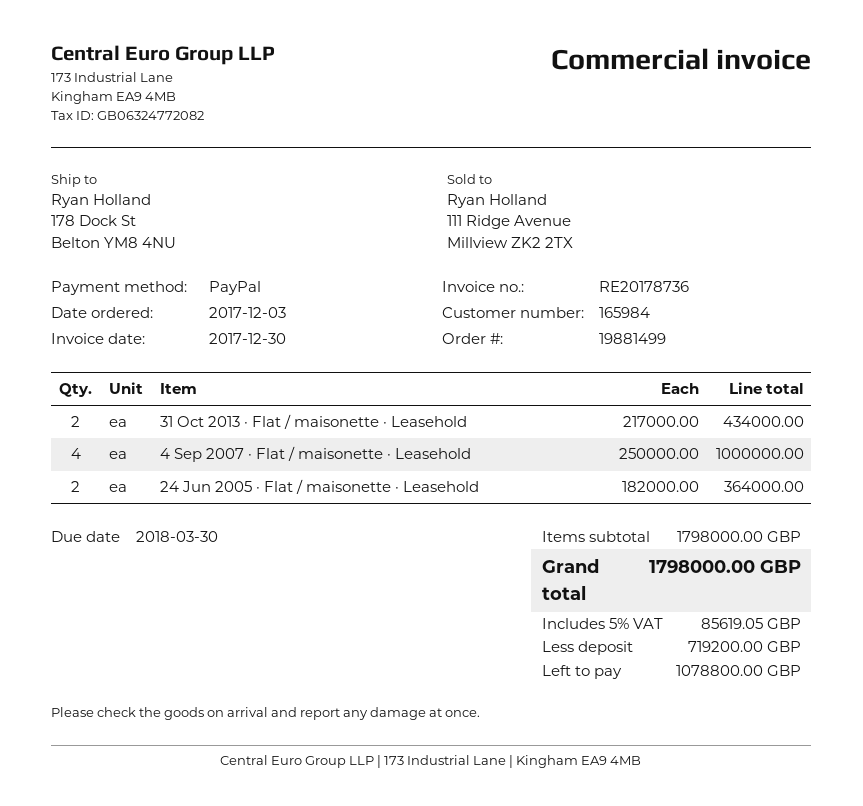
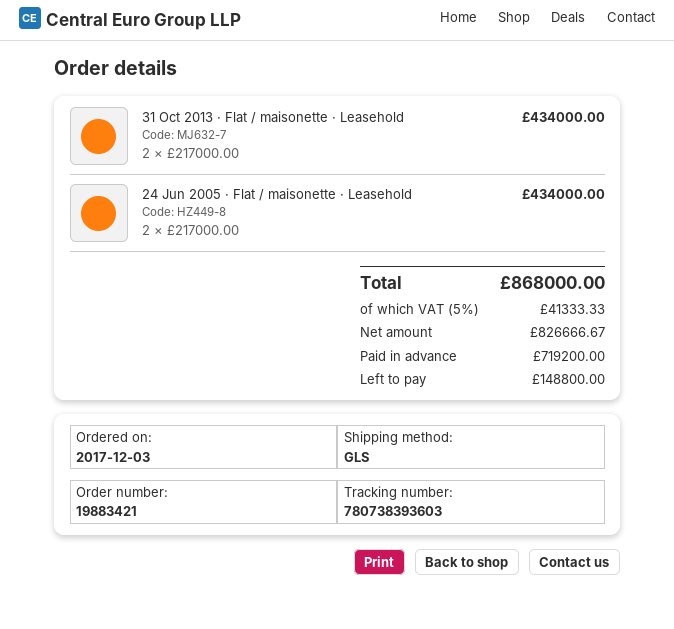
order number: 19881499 -> 19883421
4 Sep 2007 · Flat / maisonette · Leasehold: 4 x 250000.00 = 1000000.00 -> none
24 Jun 2005 · Flat / maisonette · Leasehold: 2 x 182000.00 = 364000.00 -> 2 x 217000.00 = 434000.00
tax: 5% = 85619.05 -> 5% = 41333.33
total: 1798000.00 -> 868000.00
balance: 1078800.00 -> 148800.00

